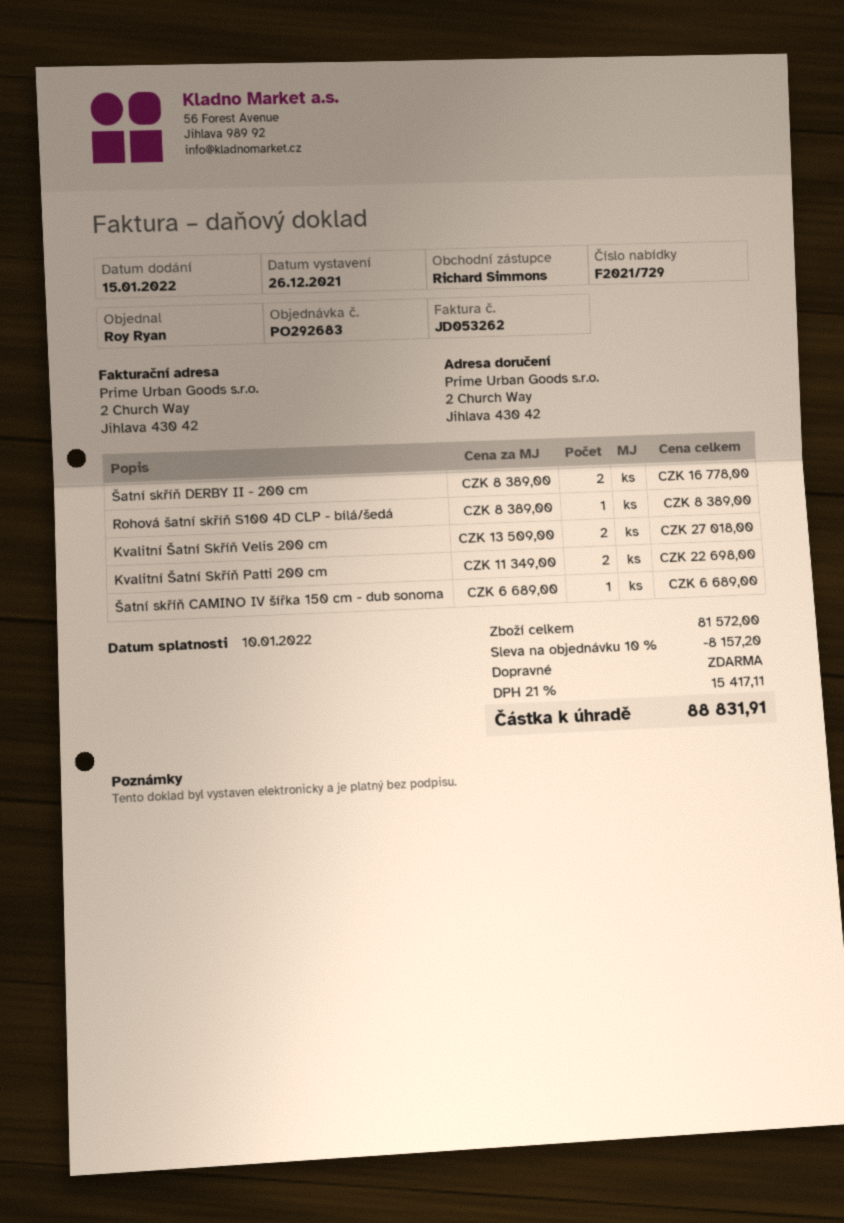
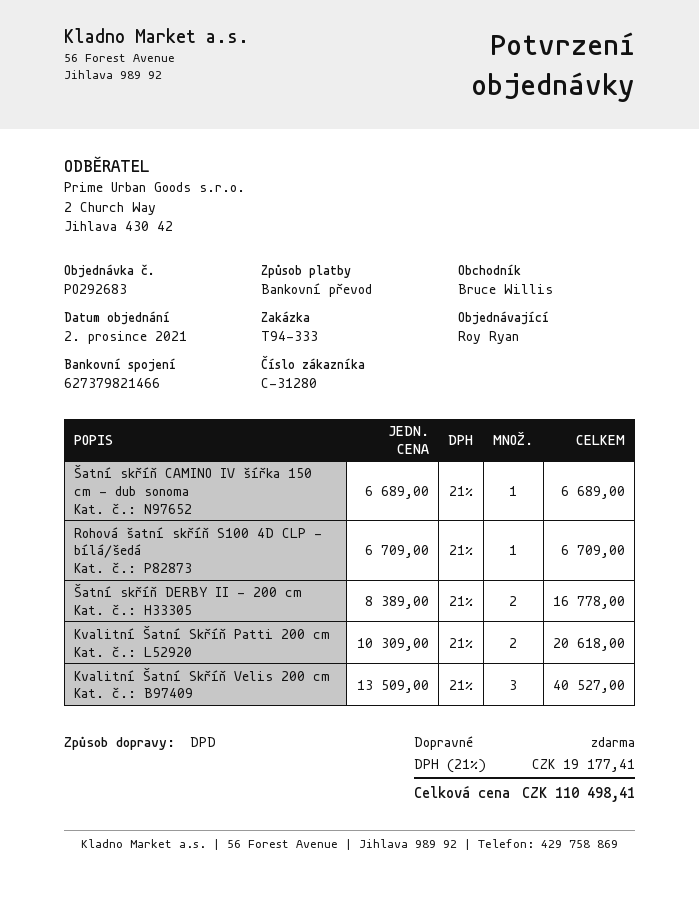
sales rep: Richard Simmons -> Bruce Willis
Rohová šatní skříň S100 4D CLP - bílá/šedá: 1 x 8389.00 = 8389.00 -> 1 x 6709.00 = 6709.00
Kvalitní Šatní Skříň Velis 200 cm: 2 x 13509.00 = 27018.00 -> 3 x 13509.00 = 40527.00
Kvalitní Šatní Skříň Patti 200 cm: 2 x 11349.00 = 22698.00 -> 2 x 10309.00 = 20618.00
discount: 10% = 8157.20 -> none
tax: 21% = 15417.11 -> 21% = 19177.41
total: 88831.91 -> 110498.41

